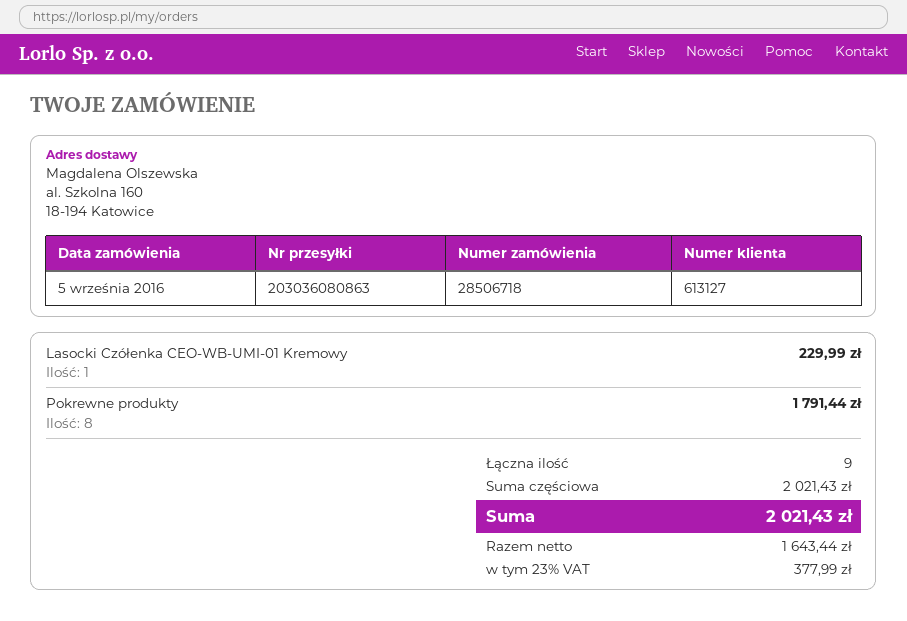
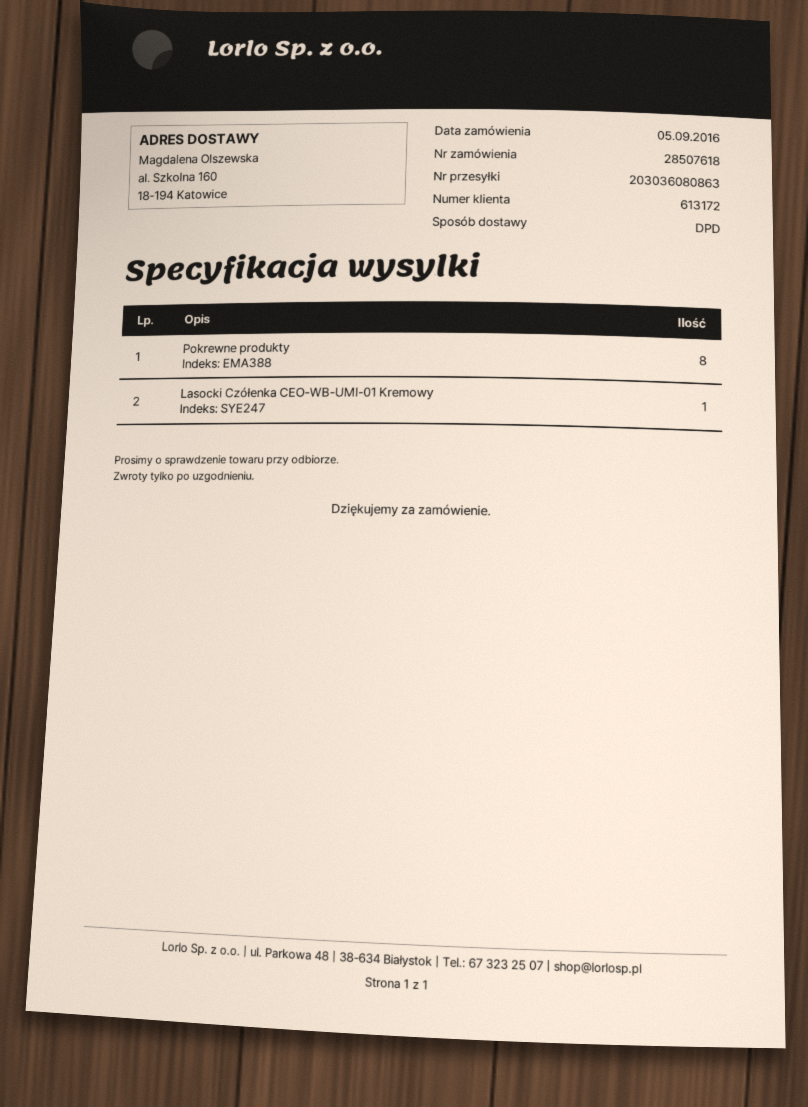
order number: 28506718 -> 28507618
customer number: 613127 -> 613172

